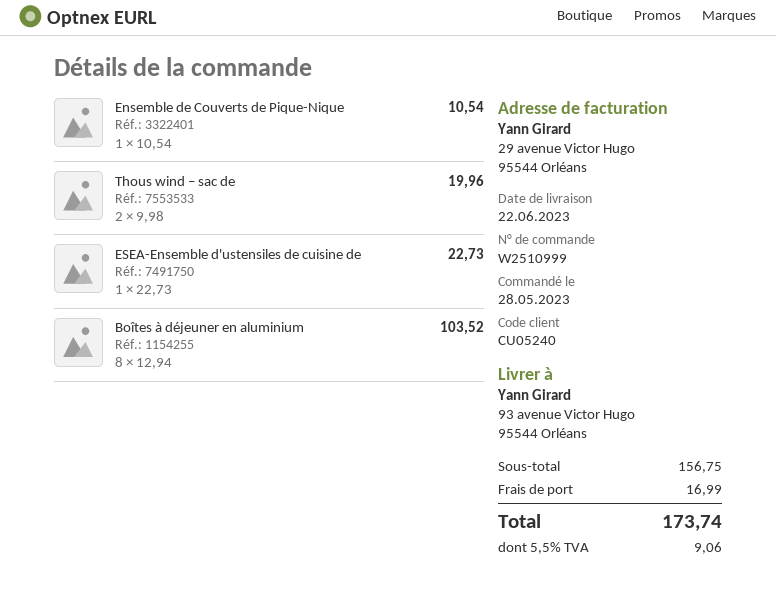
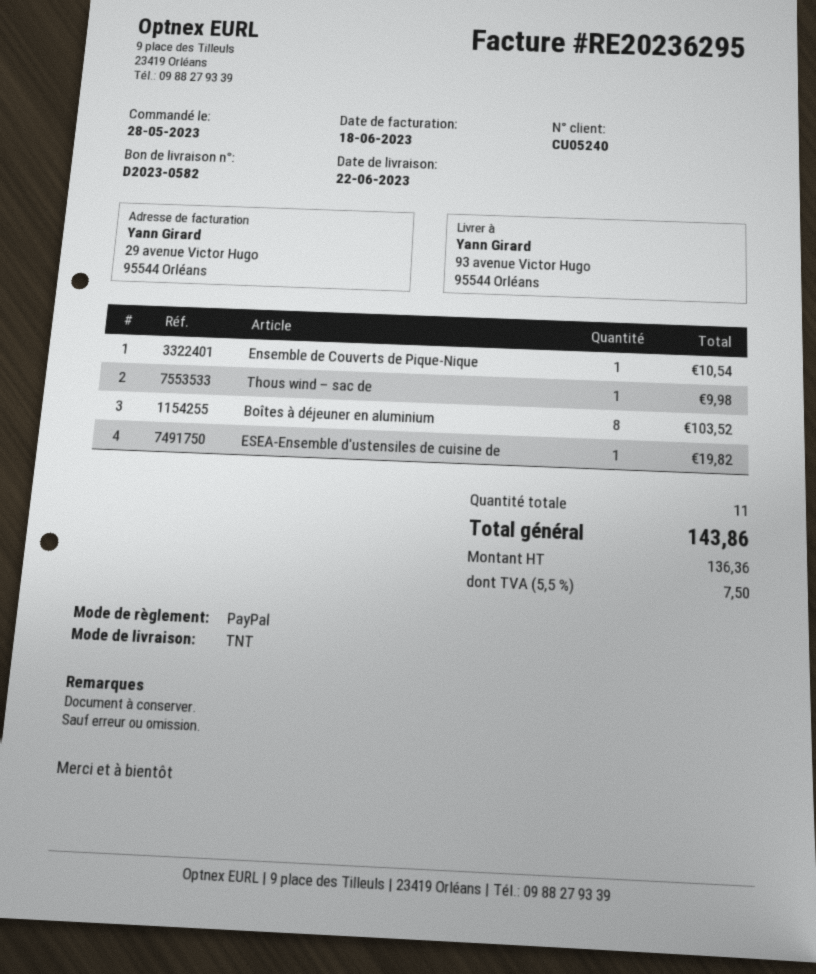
Thous wind – sac de: 2 for 19.96 -> 1 for 9.98
ESEA-Ensemble d'ustensiles de cuisine de: 1 for 22.73 -> 1 for 19.82
shipping: 16.99 -> none
tax: 5.5% = 9.06 -> 5.5% = 7.50
total: 173.74 -> 143.86

